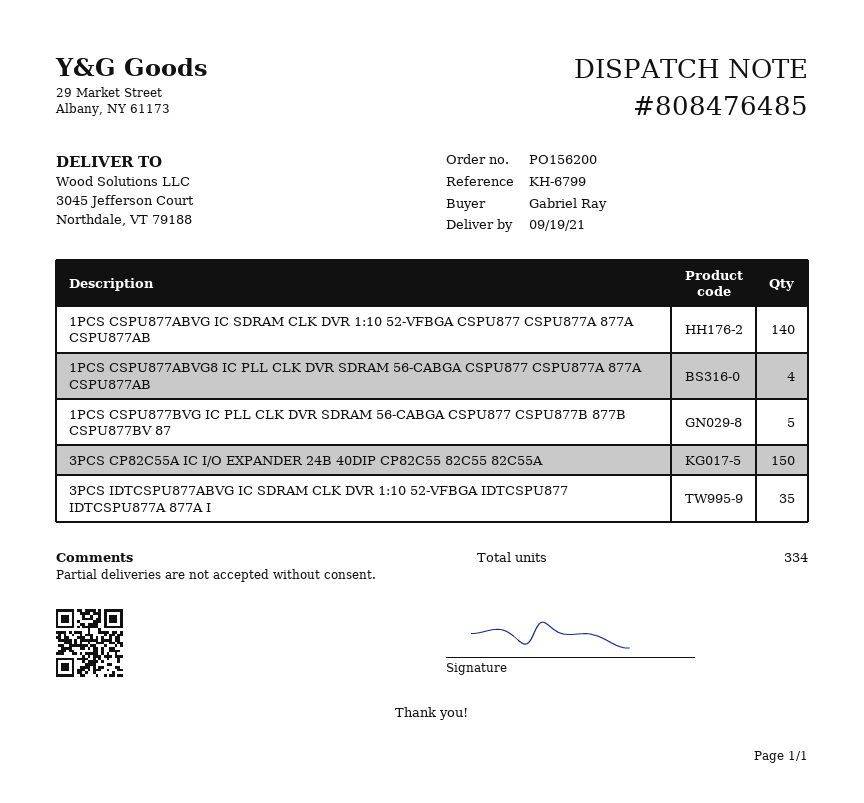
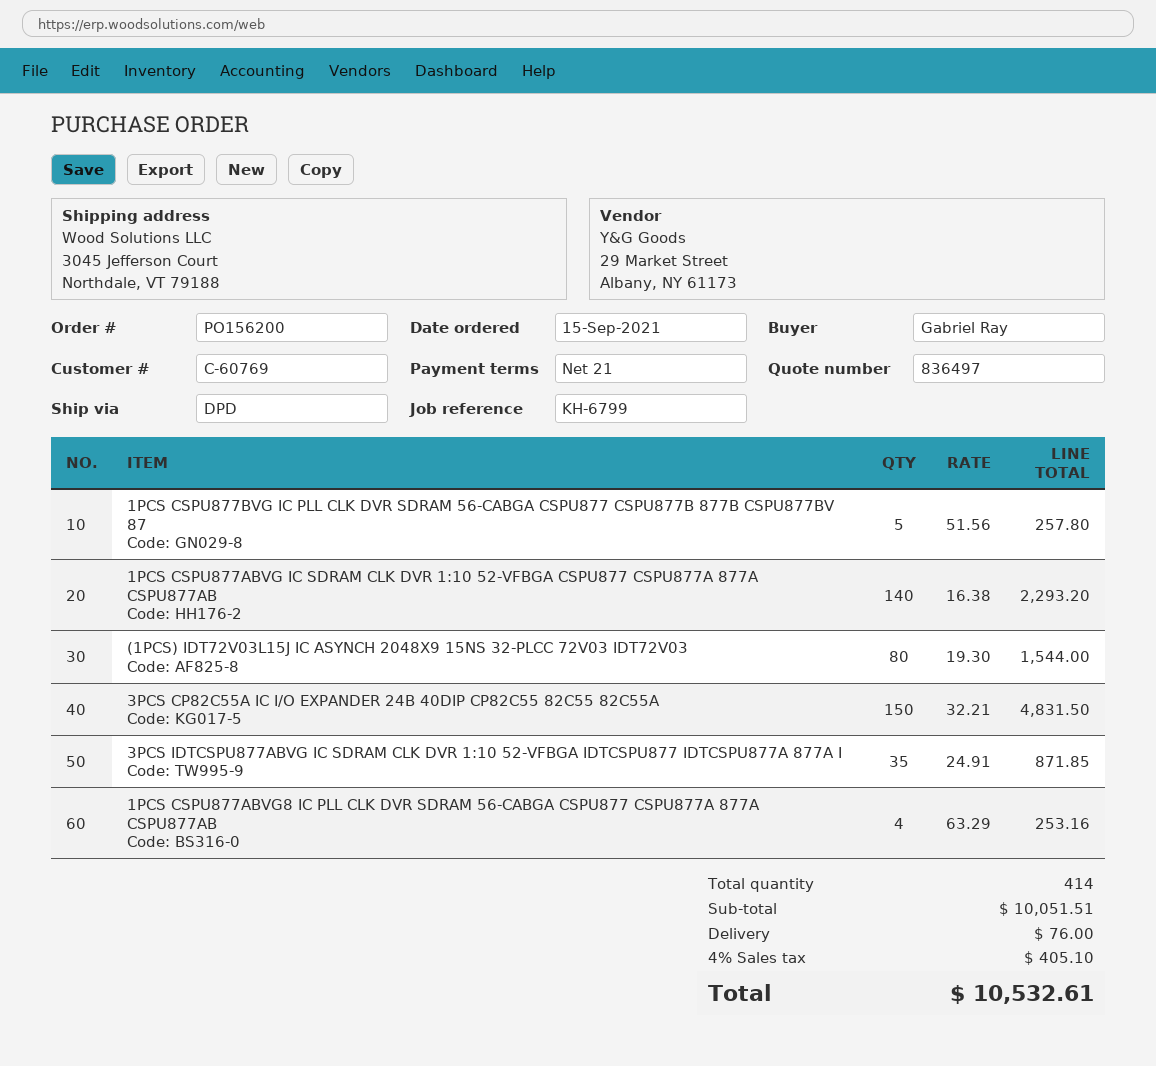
(1PCS) IDT72V03L15J IC ASYNCH 2048X9 15NS 32-PLCC 72V03 IDT72V03: none -> 80
total quantity: 334 -> 414

